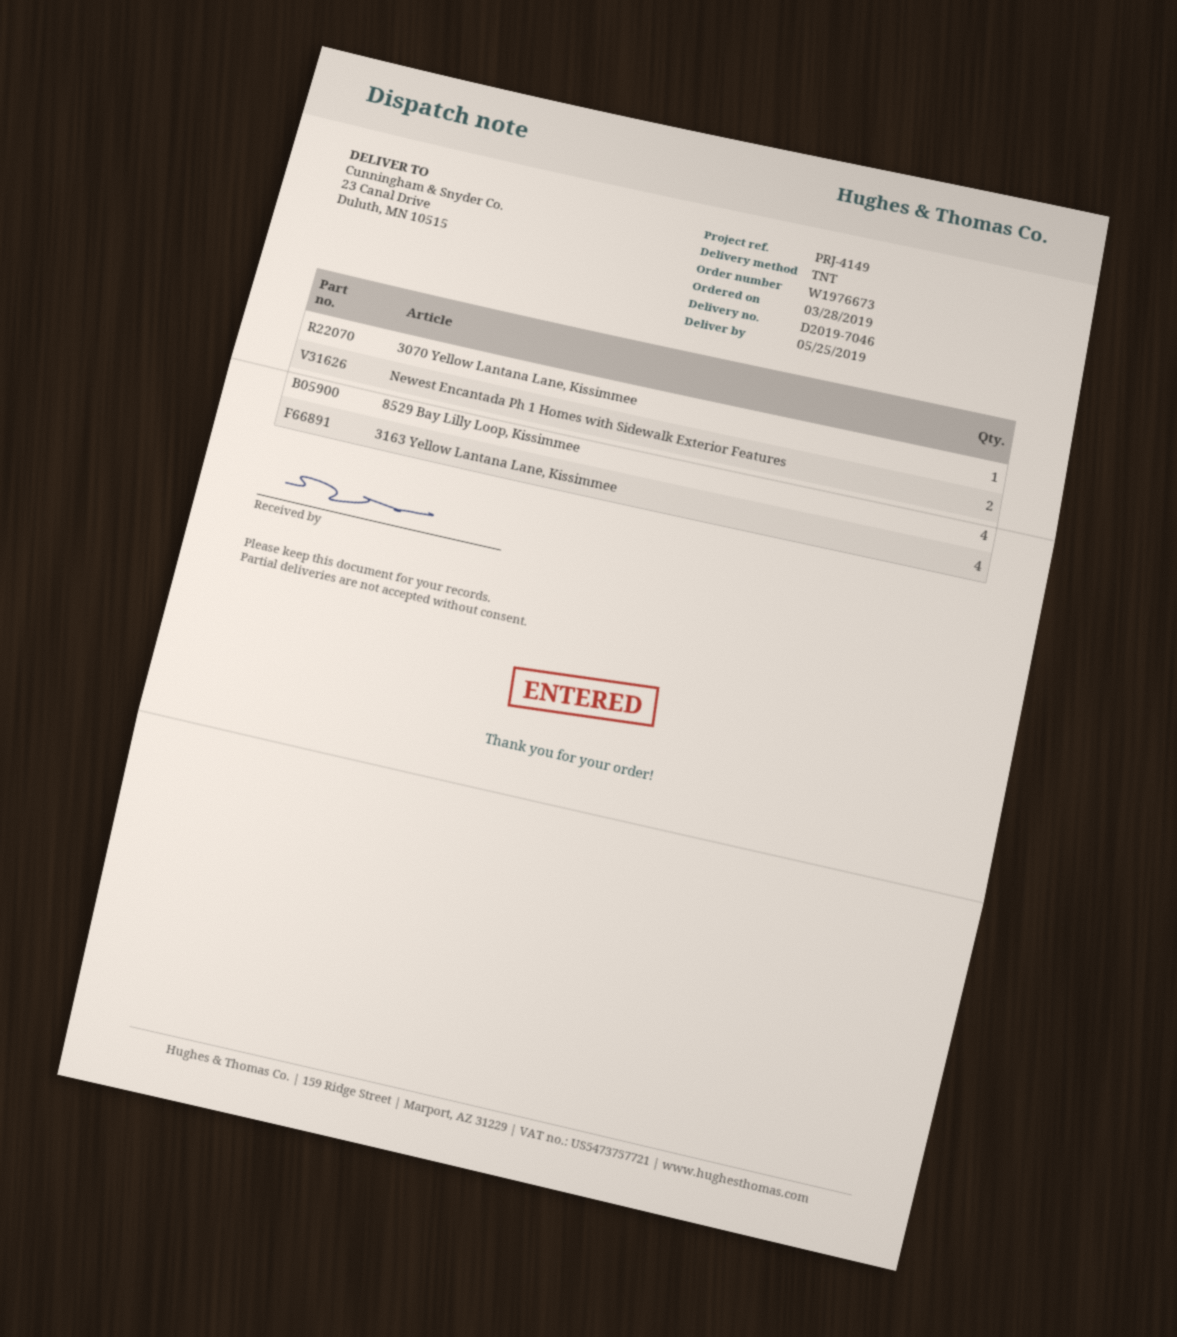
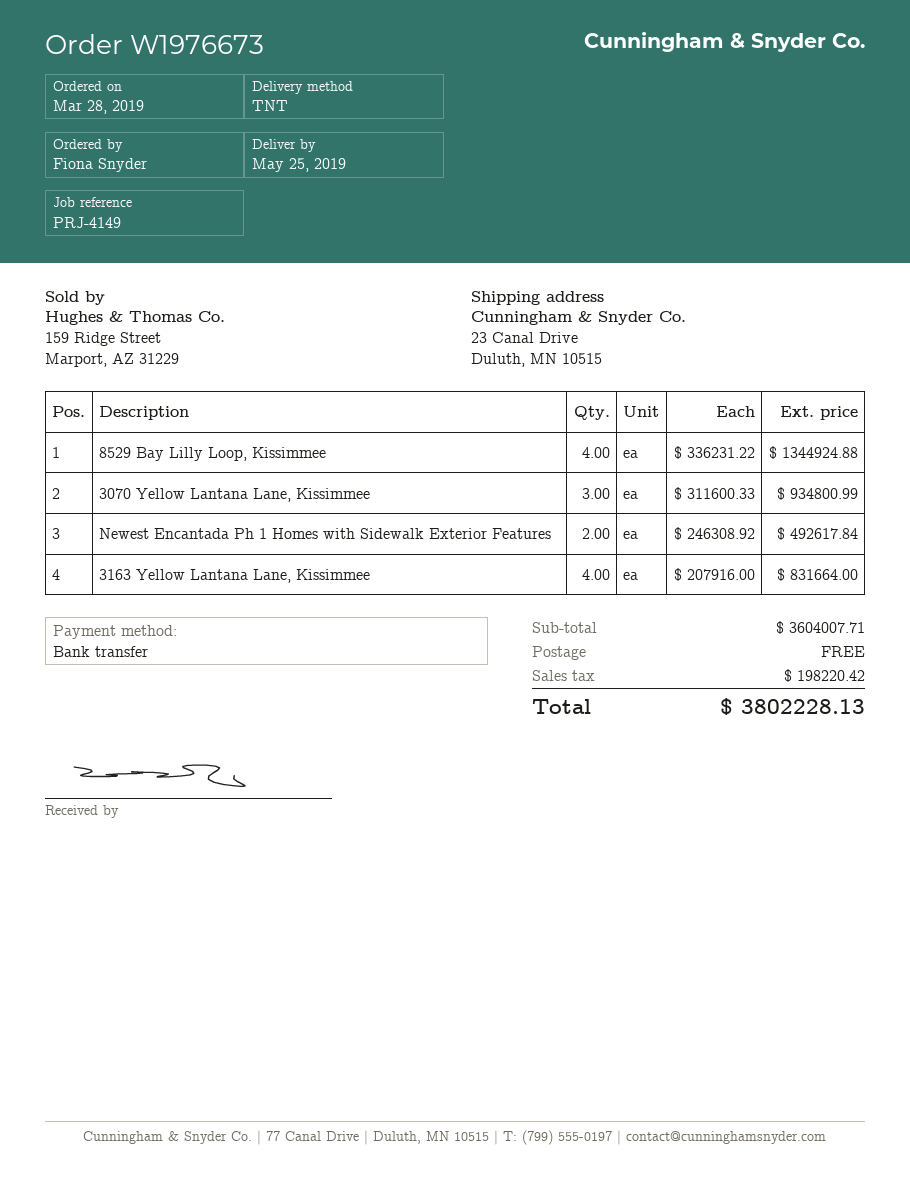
3070 Yellow Lantana Lane, Kissimmee: 1 -> 3

